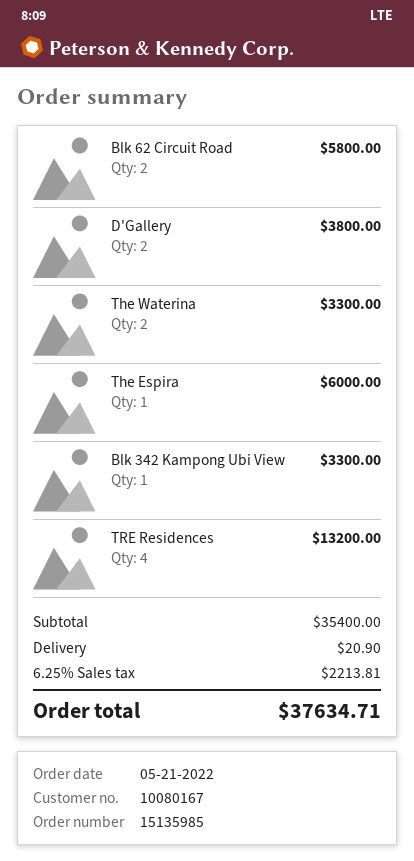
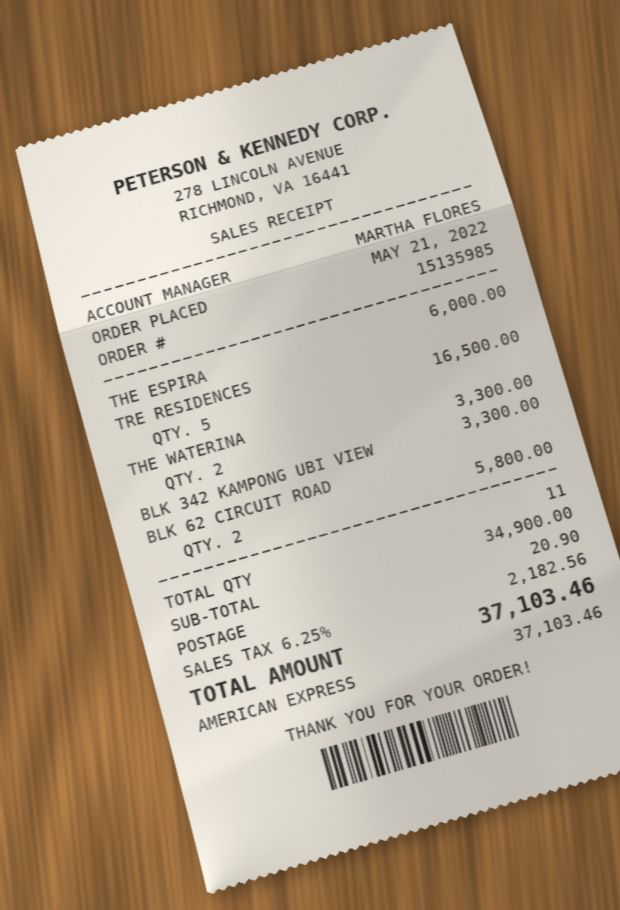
D'Gallery: 2 for 3800.00 -> none
TRE Residences: 4 for 13200.00 -> 5 for 16500.00
subtotal: 35400.00 -> 34900.00
tax: 6.25% = 2213.81 -> 6.25% = 2182.56
total: 37634.71 -> 37103.46

